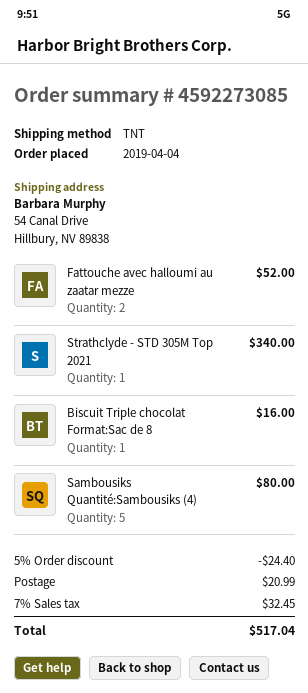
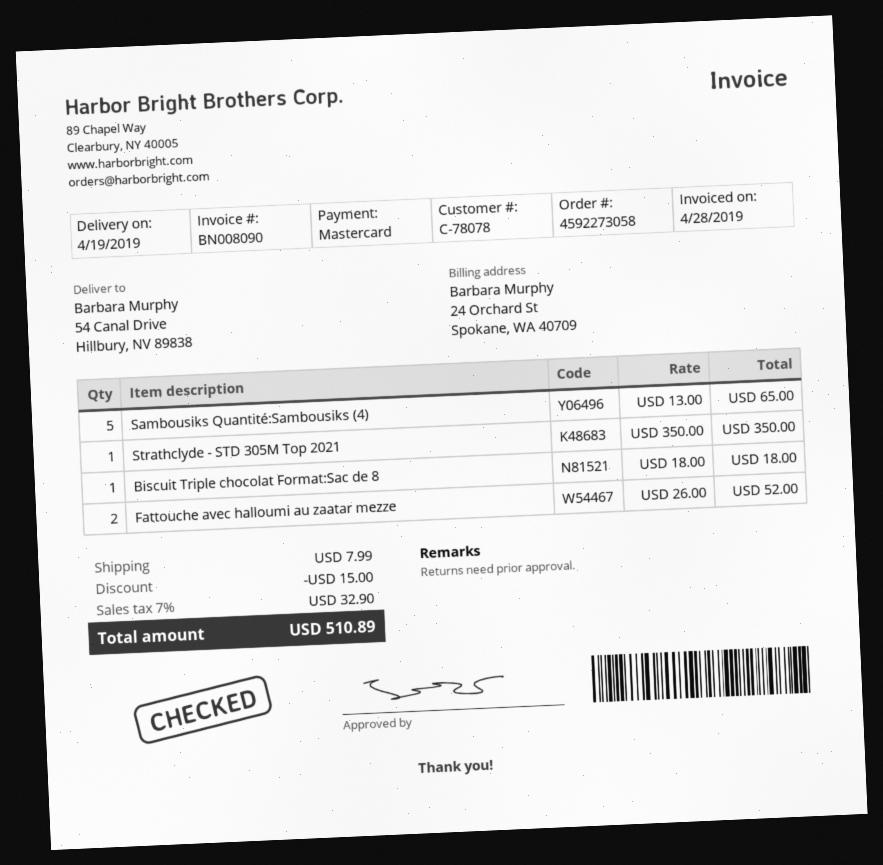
order number: 4592273085 -> 4592273058
Strathclyde - STD 305M Top 2021: 1 for 340.00 -> 1 for 350.00
Biscuit Triple chocolat Format:Sac de 8: 1 for 16.00 -> 1 for 18.00
Sambousiks Quantité:Sambousiks (4): 5 for 80.00 -> 5 for 65.00
discount: 24.40 -> 15.00
shipping: 20.99 -> 7.99
tax: 7% = 32.45 -> 7% = 32.90
total: 517.04 -> 510.89

